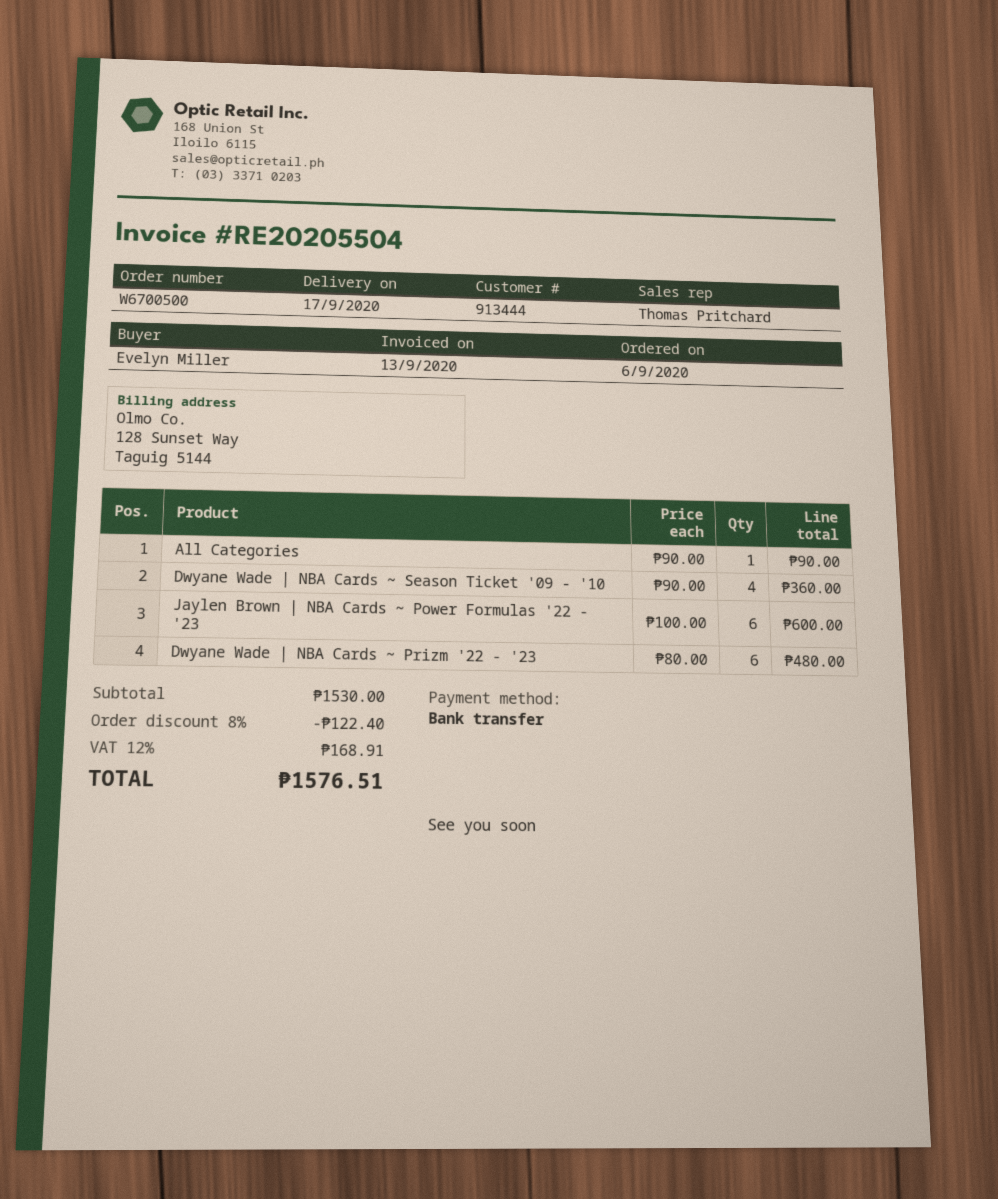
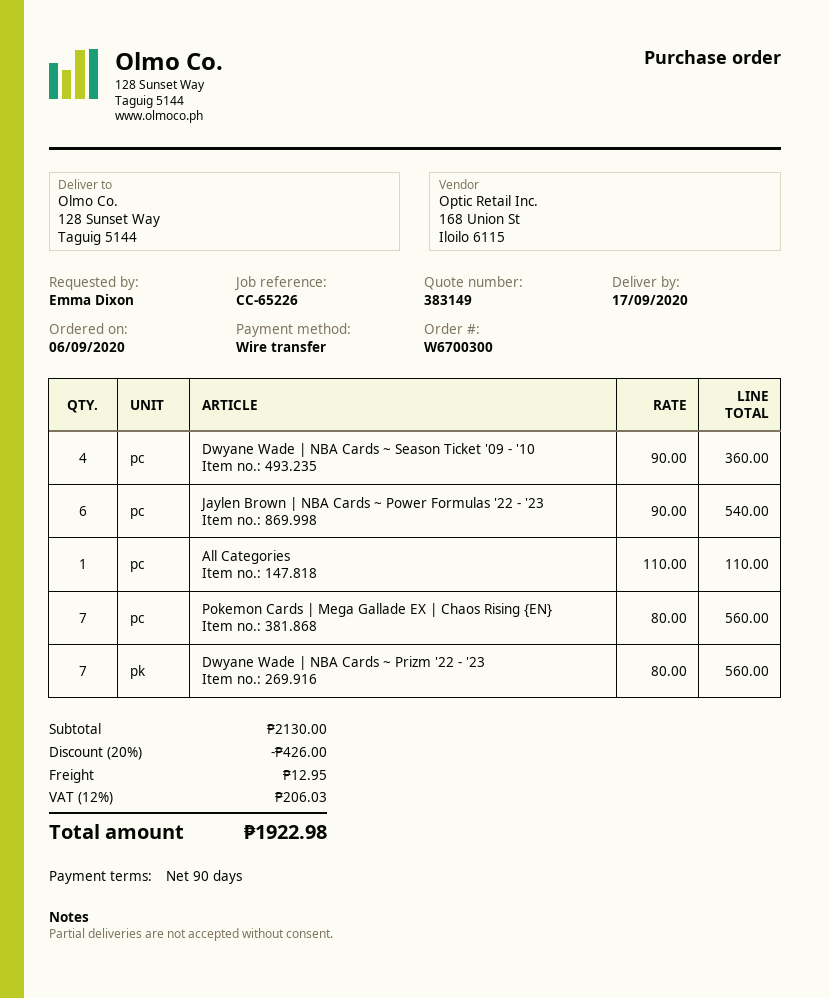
order number: W6700500 -> W6700300
ordered by: Evelyn Miller -> Emma Dixon
All Categories: 1 x 90.00 = 90.00 -> 1 x 110.00 = 110.00
Jaylen Brown | NBA Cards ~ Power Formulas '22 - '23: 6 x 100.00 = 600.00 -> 6 x 90.00 = 540.00
Dwyane Wade | NBA Cards ~ Prizm '22 - '23: 6 x 80.00 = 480.00 -> 7 x 80.00 = 560.00
Pokemon Cards | Mega Gallade EX | Chaos Rising {EN}: none -> 7 x 80.00 = 560.00
subtotal: 1530.00 -> 2130.00
discount: 8% = 122.40 -> 20% = 426.00
shipping: none -> 12.95
tax: 12% = 168.91 -> 12% = 206.03
total: 1576.51 -> 1922.98

